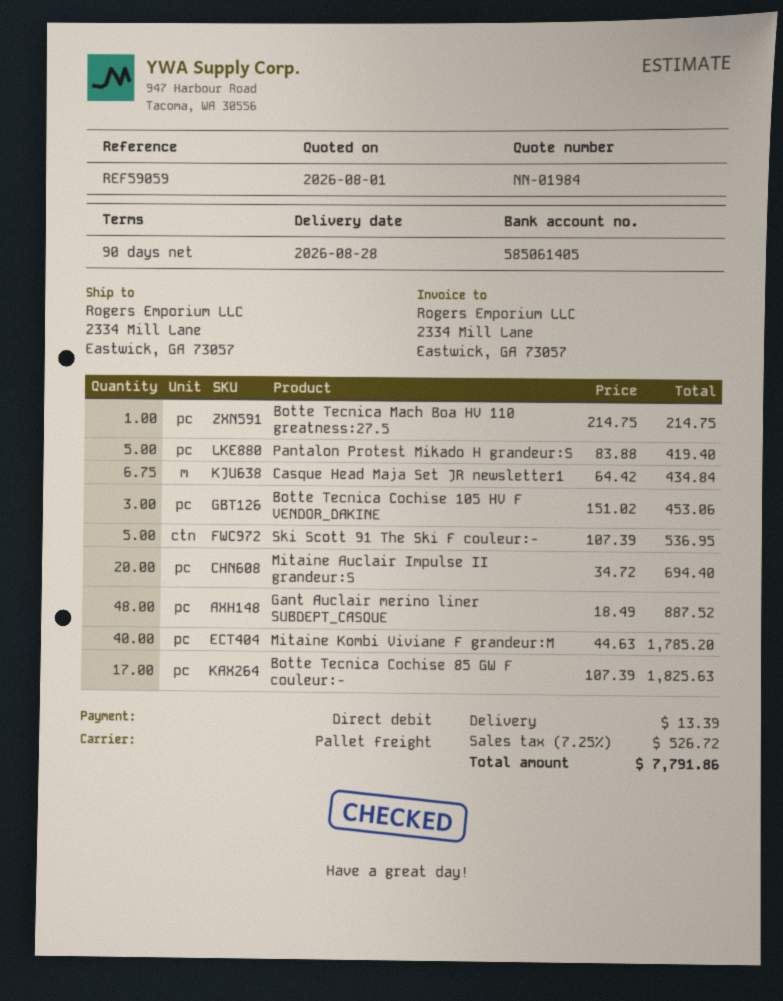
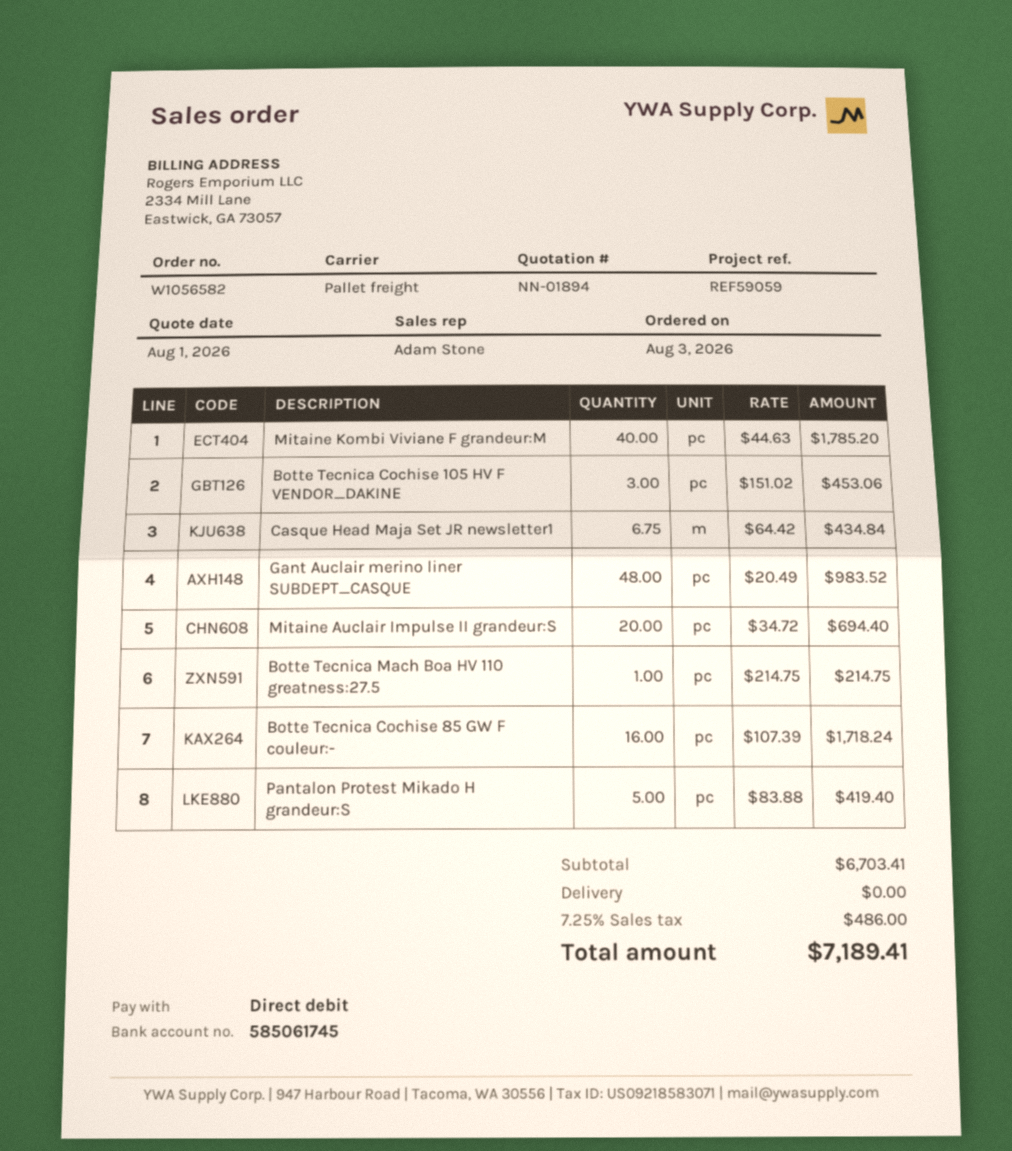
quote number: NN-01984 -> NN-01894
bank account: 585061405 -> 585061745
Ski Scott 91 The Ski F couleur:-: 5 x 107.39 = 536.95 -> none
Gant Auclair merino liner SUBDEPT_CASQUE: 48 x 18.49 = 887.52 -> 48 x 20.49 = 983.52
Botte Tecnica Cochise 85 GW F couleur:-: 17 x 107.39 = 1825.63 -> 16 x 107.39 = 1718.24
shipping: 13.39 -> 0.00
tax: 7.25% = 526.72 -> 7.25% = 486.00
total: 7791.86 -> 7189.41

